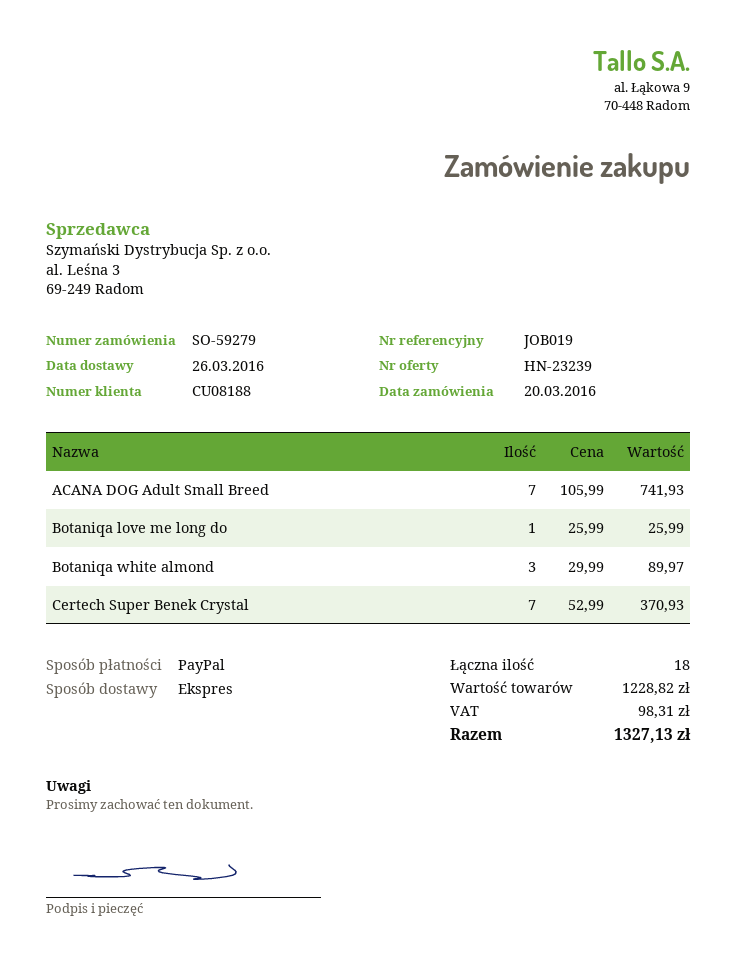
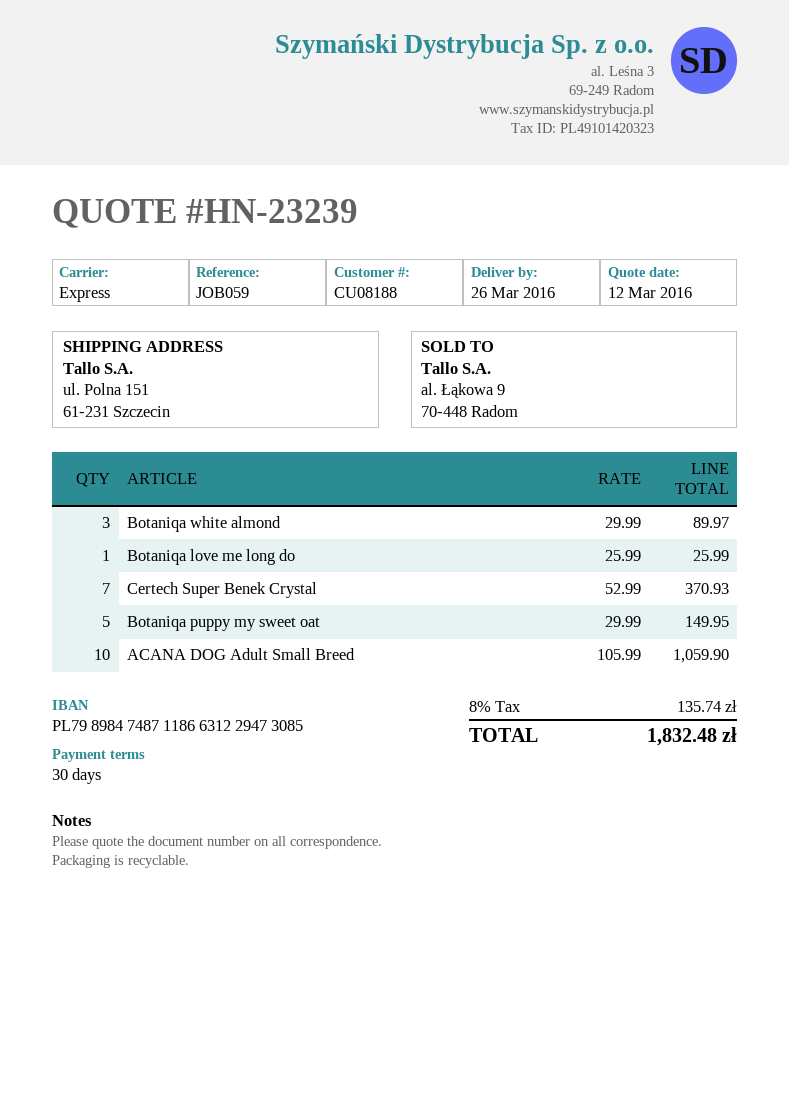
reference: JOB019 -> JOB059
ACANA DOG Adult Small Breed: 7 x 105.99 = 741.93 -> 10 x 105.99 = 1059.90
Botaniqa puppy my sweet oat: none -> 5 x 29.99 = 149.95
tax: 98.31 -> 135.74
total: 1327.13 -> 1832.48

